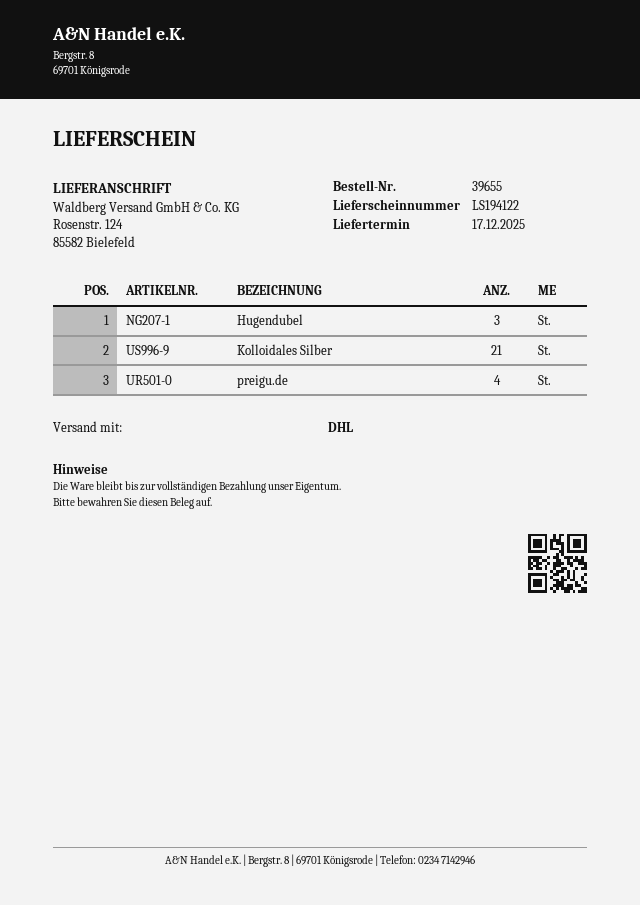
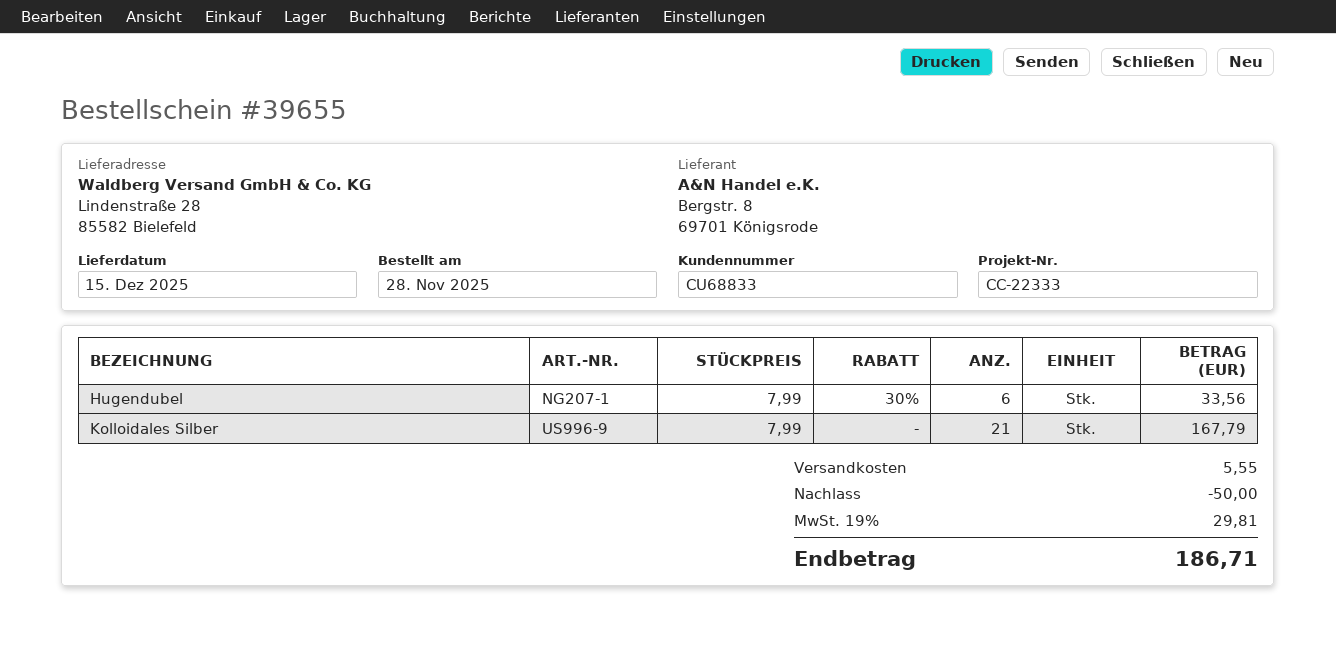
delivery date: 2025-12-17 -> 2025-12-15
ship to: Rosenstr. 124, 85582 Bielefeld -> Lindenstraße 28, 85582 Bielefeld
Hugendubel: 3 -> 6
preigu.de: 4 -> none

